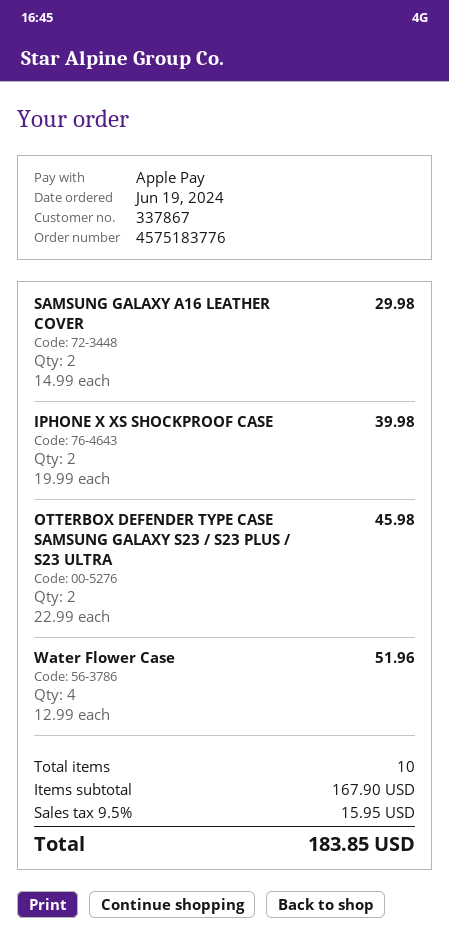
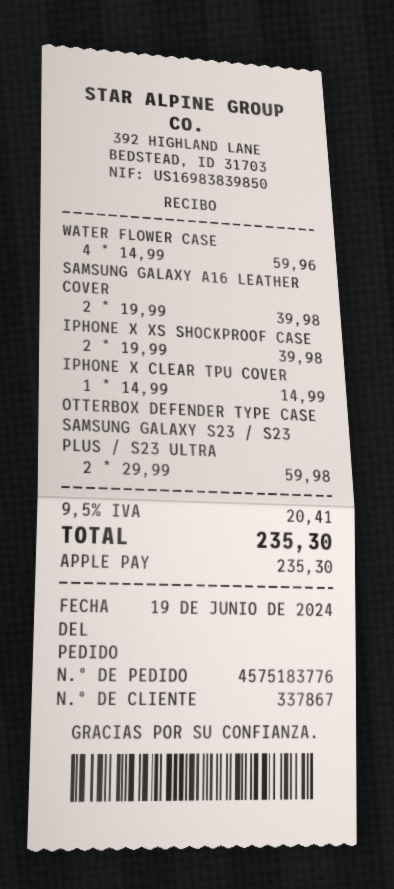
SAMSUNG GALAXY A16 LEATHER COVER: 2 x 14.99 = 29.98 -> 2 x 19.99 = 39.98
OTTERBOX DEFENDER TYPE CASE SAMSUNG GALAXY S23 / S23 PLUS / S23 ULTRA: 2 x 22.99 = 45.98 -> 2 x 29.99 = 59.98
Water Flower Case: 4 x 12.99 = 51.96 -> 4 x 14.99 = 59.96
IPHONE X CLEAR TPU COVER: none -> 1 x 14.99 = 14.99
tax: 9.5% = 15.95 -> 9.5% = 20.41
total: 183.85 -> 235.30

